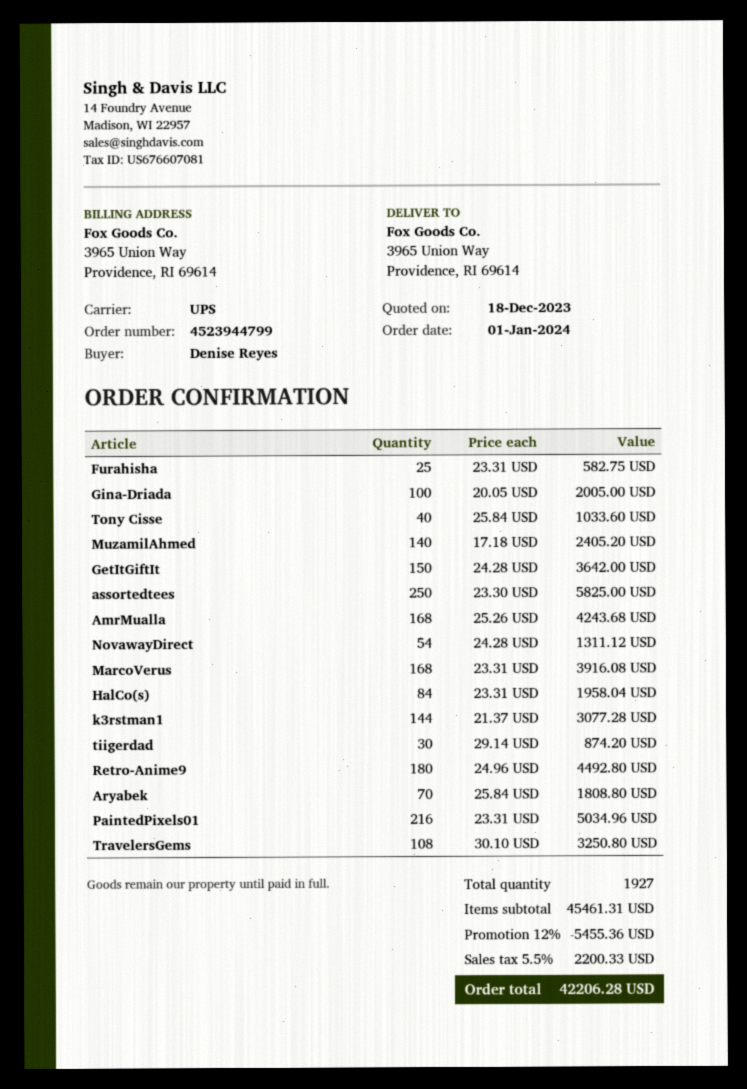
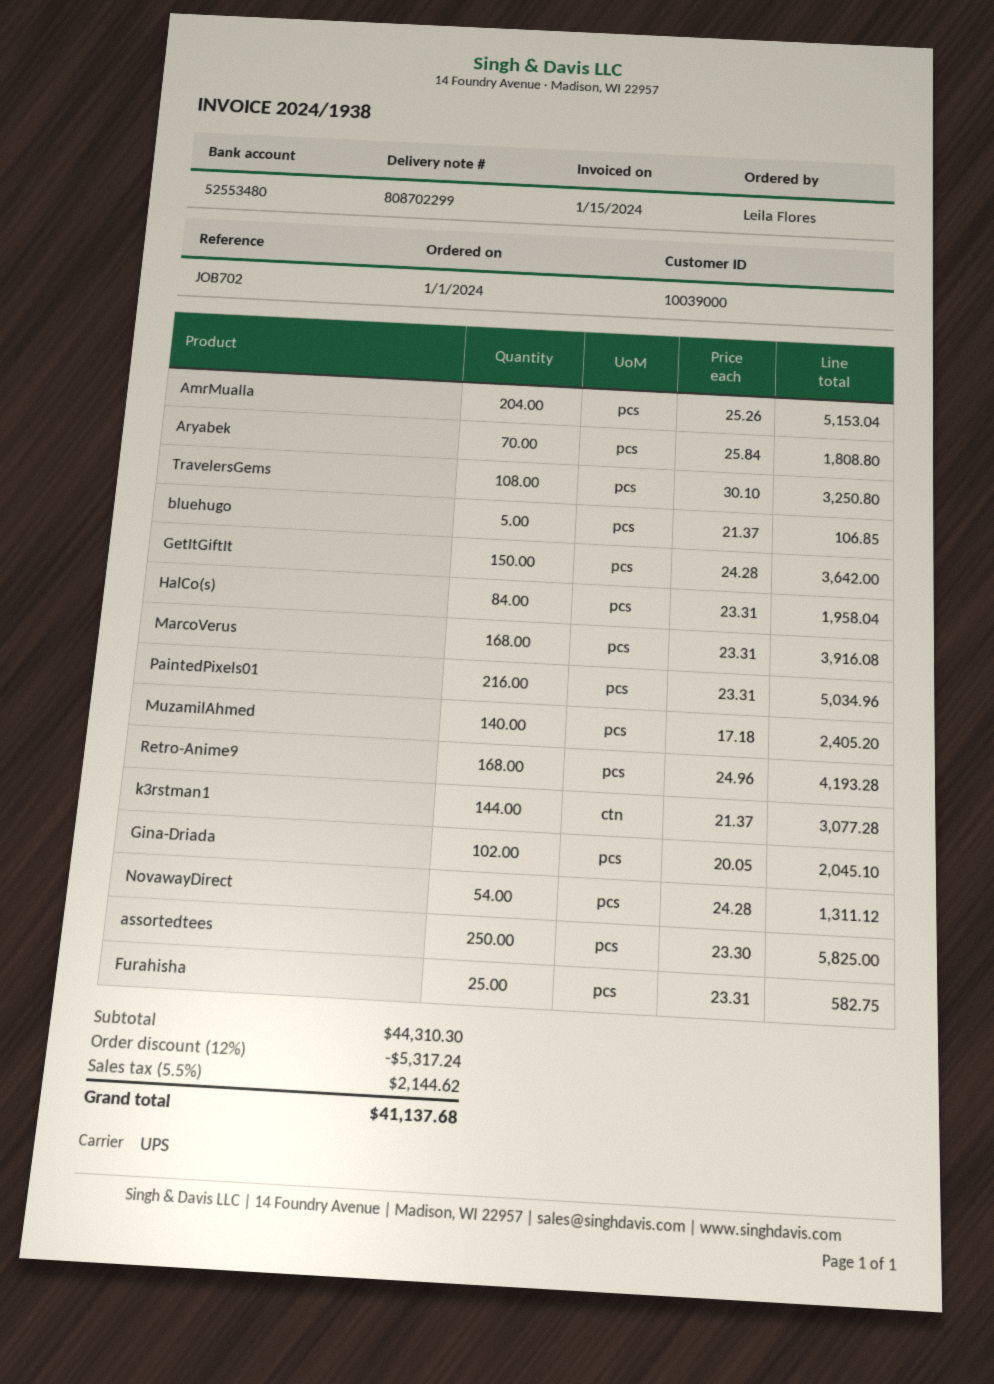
ordered by: Denise Reyes -> Leila Flores
Gina-Driada: 100 x 20.05 = 2005.00 -> 102 x 20.05 = 2045.10
Tony Cisse: 40 x 25.84 = 1033.60 -> none
AmrMualla: 168 x 25.26 = 4243.68 -> 204 x 25.26 = 5153.04
tiigerdad: 30 x 29.14 = 874.20 -> none
Retro-Anime9: 180 x 24.96 = 4492.80 -> 168 x 24.96 = 4193.28
bluehugo: none -> 5 x 21.37 = 106.85
subtotal: 45461.31 -> 44310.30
discount: 12% = 5455.36 -> 12% = 5317.24
tax: 5.5% = 2200.33 -> 5.5% = 2144.62
total: 42206.28 -> 41137.68

